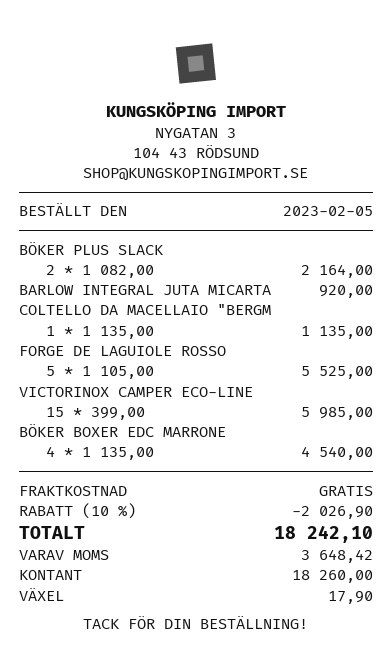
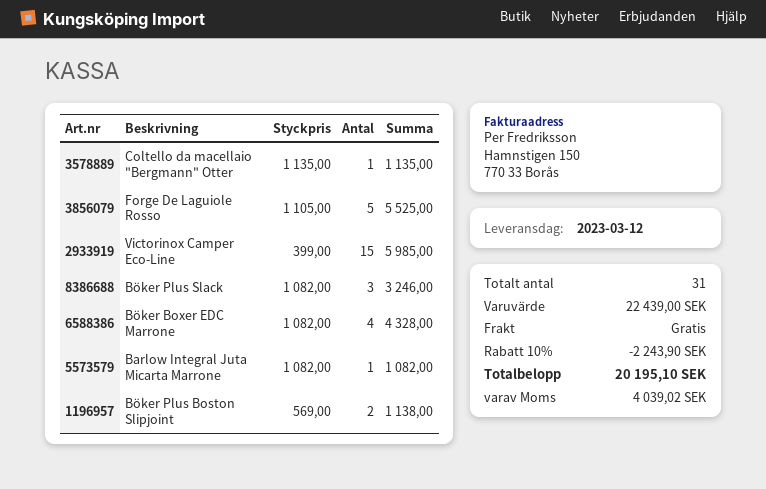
BÖKER PLUS SLACK: 2 x 1082.00 = 2164.00 -> 3 x 1082.00 = 3246.00
BARLOW INTEGRAL JUTA MICARTA: 1 x 920.00 = 920.00 -> 1 x 1082.00 = 1082.00
BÖKER BOXER EDC MARRONE: 4 x 1135.00 = 4540.00 -> 4 x 1082.00 = 4328.00
Böker Plus Boston Slipjoint: none -> 2 x 569.00 = 1138.00
discount: 10% = 2026.90 -> 10% = 2243.90
tax: 3648.42 -> 4039.02
total: 18242.10 -> 20195.10

